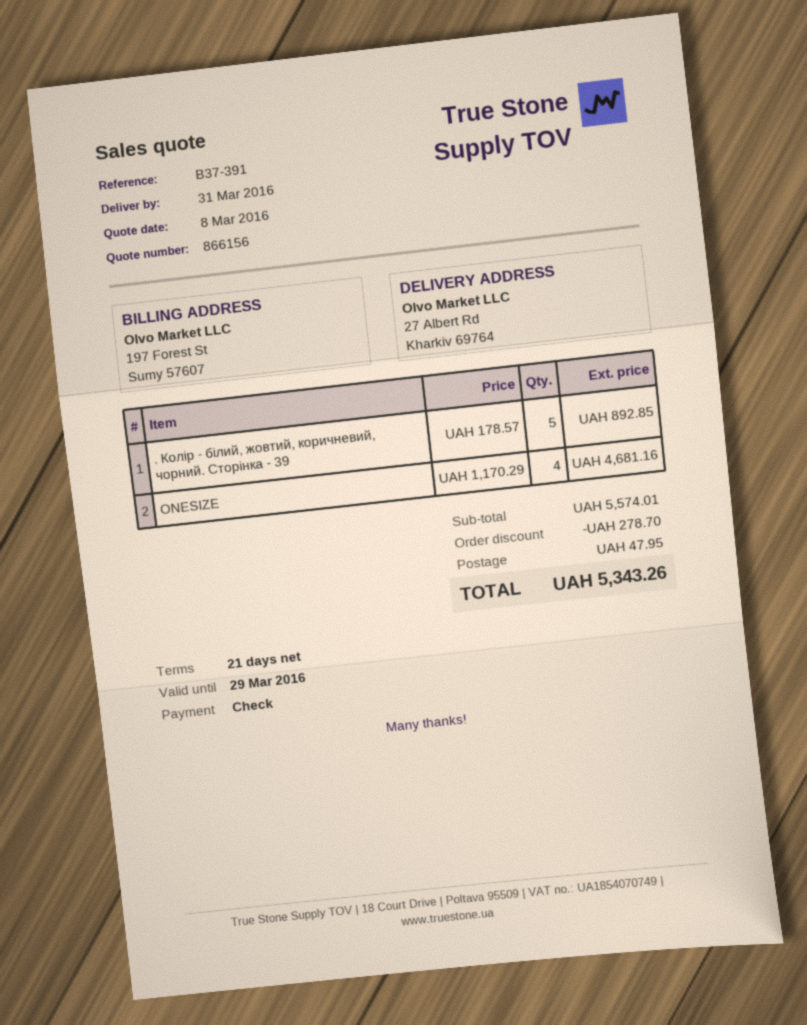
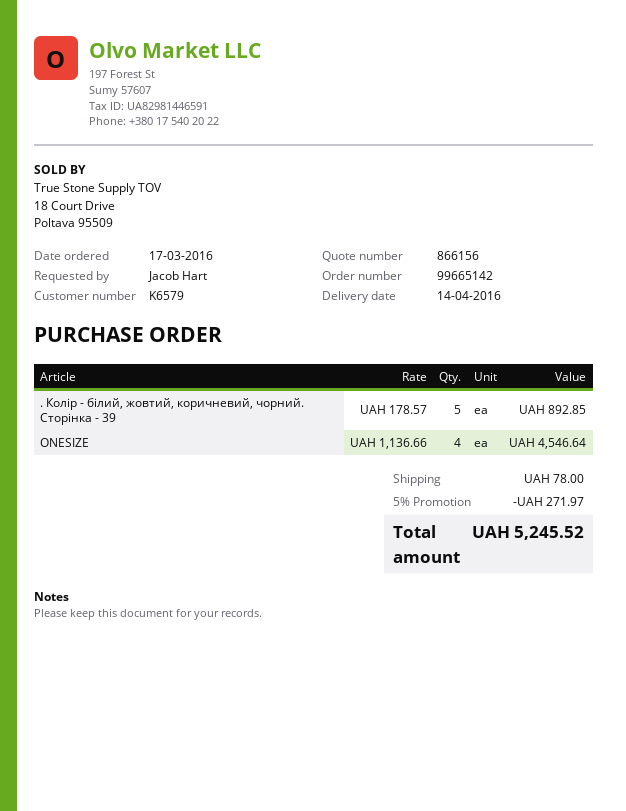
delivery date: 2016-03-31 -> 2016-04-14
ONESIZE: 4 x 1170.29 = 4681.16 -> 4 x 1136.66 = 4546.64
discount: 278.70 -> 271.97
shipping: 47.95 -> 78.00
total: 5343.26 -> 5245.52

